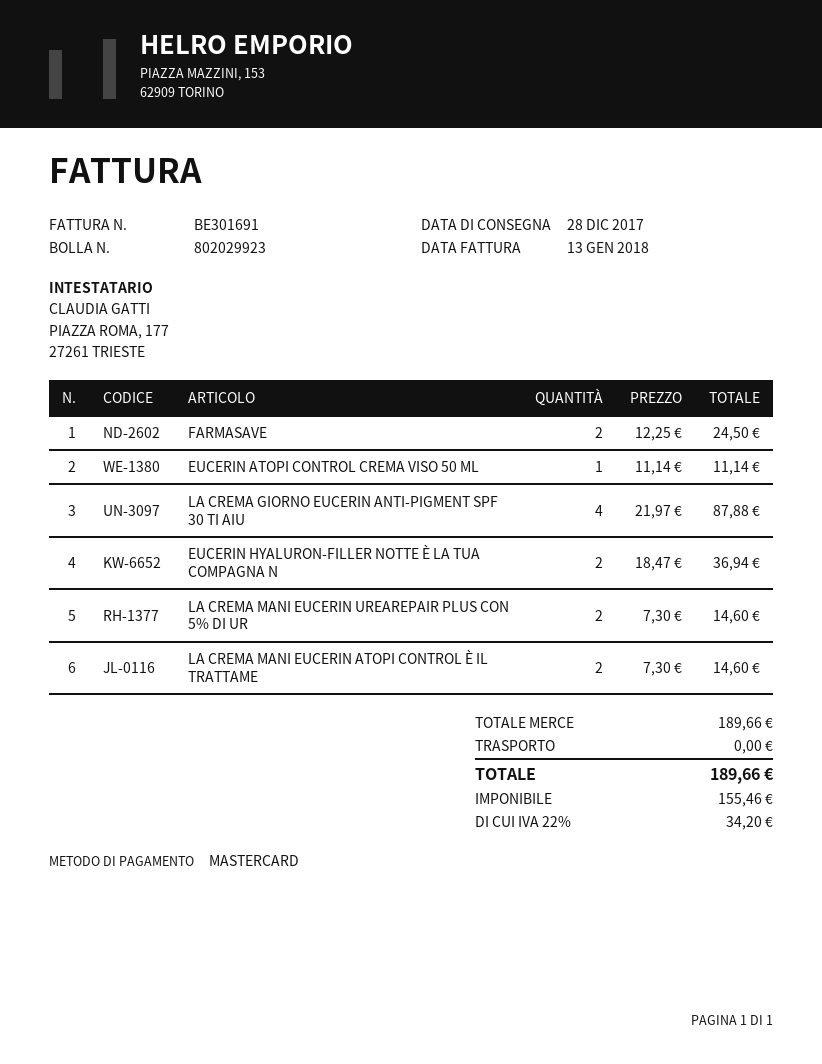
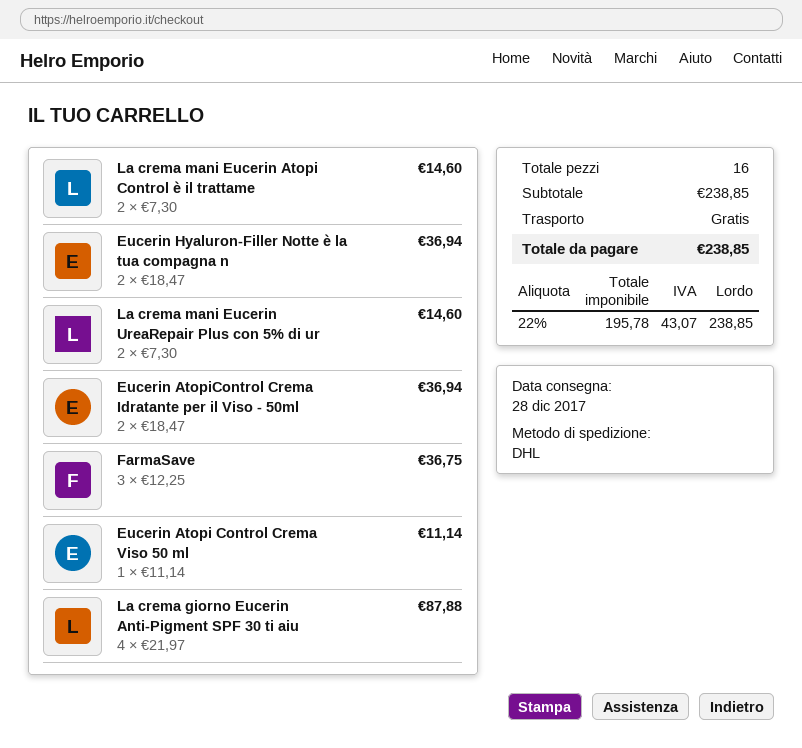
FARMASAVE: 2 x 12.25 = 24.50 -> 3 x 12.25 = 36.75
Eucerin AtopiControl Crema Idratante per il Viso - 50ml: none -> 2 x 18.47 = 36.94
subtotal: 189.66 -> 238.85
net: 155.46 -> 195.78
tax: 22% = 34.20 -> 22% = 43.07
total: 189.66 -> 238.85

